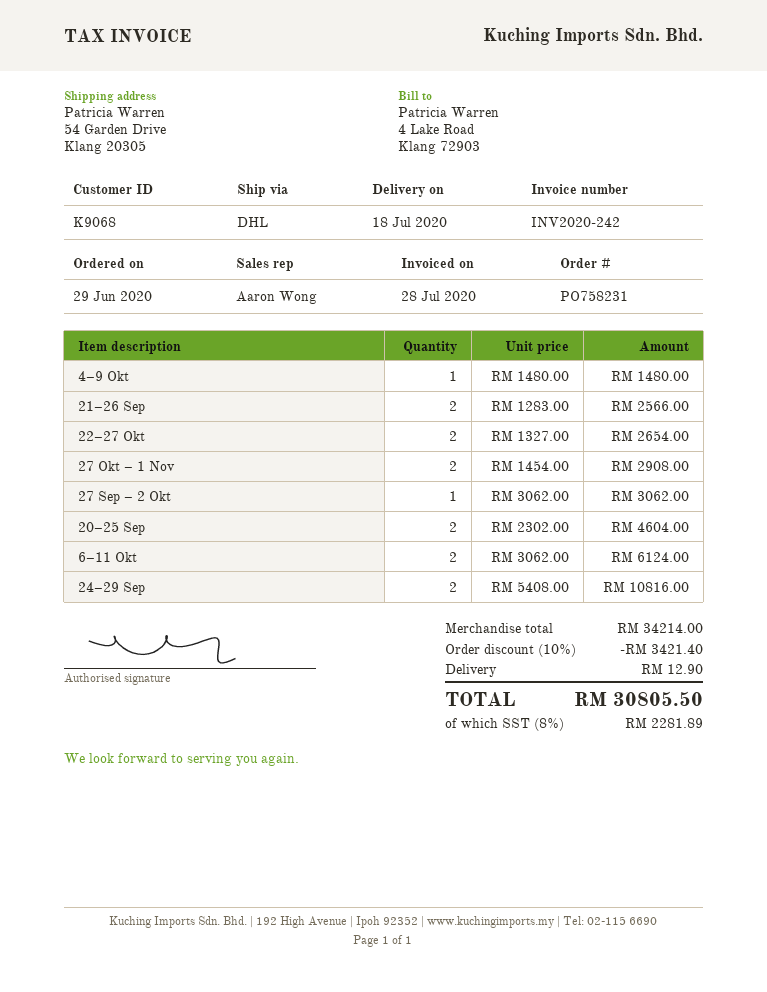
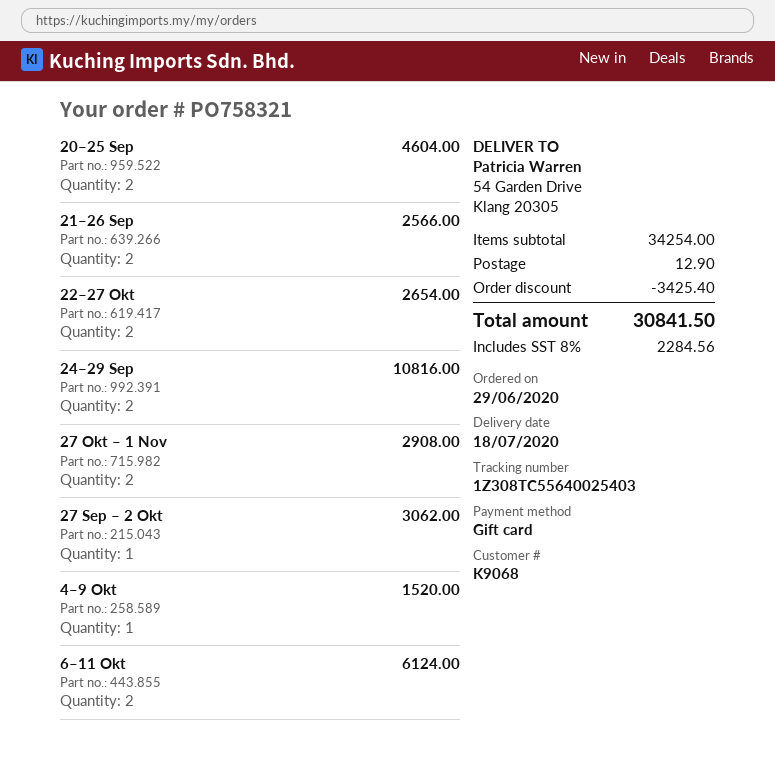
order number: PO758231 -> PO758321
4–9 Okt: 1 for 1480.00 -> 1 for 1520.00
subtotal: 34214.00 -> 34254.00
discount: 3421.40 -> 3425.40
tax: 8% = 2281.89 -> 8% = 2284.56
total: 30805.50 -> 30841.50

